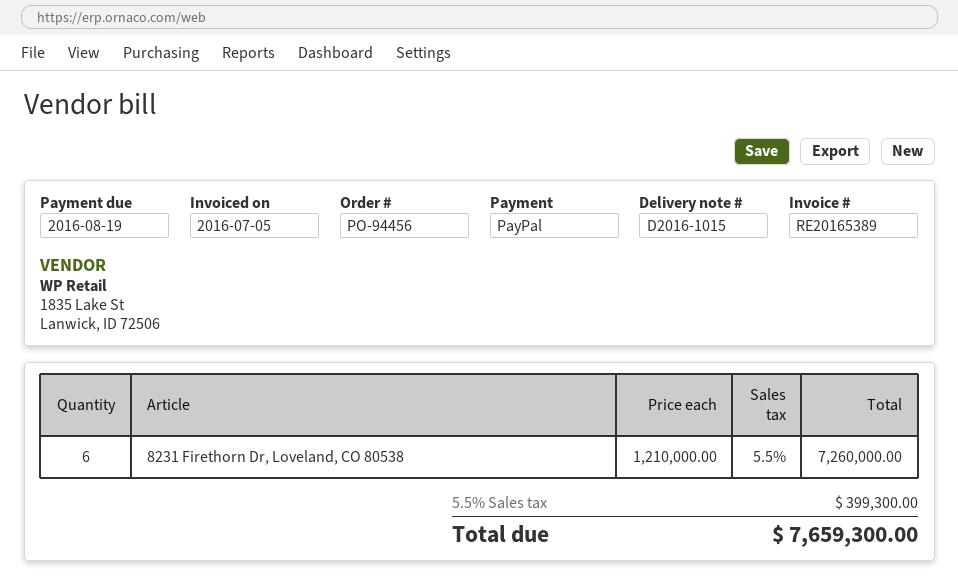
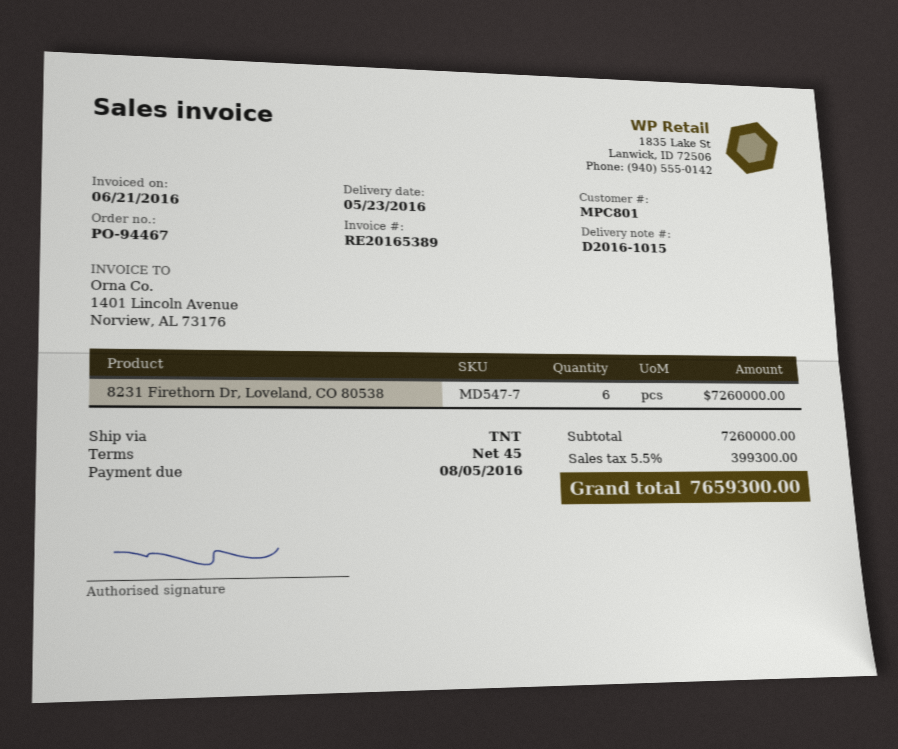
order number: PO-94456 -> PO-94467
invoice date: 2016-07-05 -> 2016-06-21
due date: 2016-08-19 -> 2016-08-05

